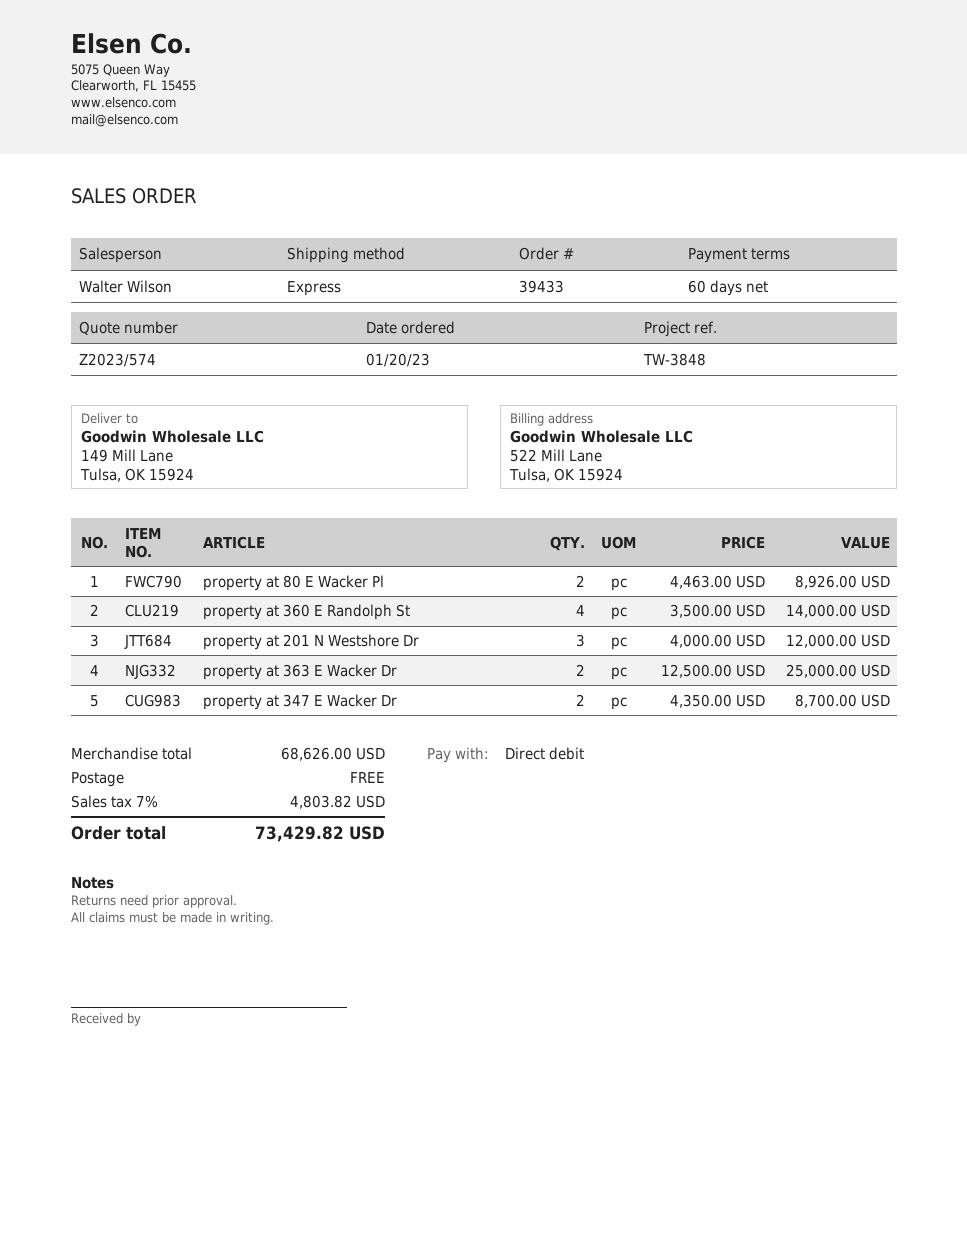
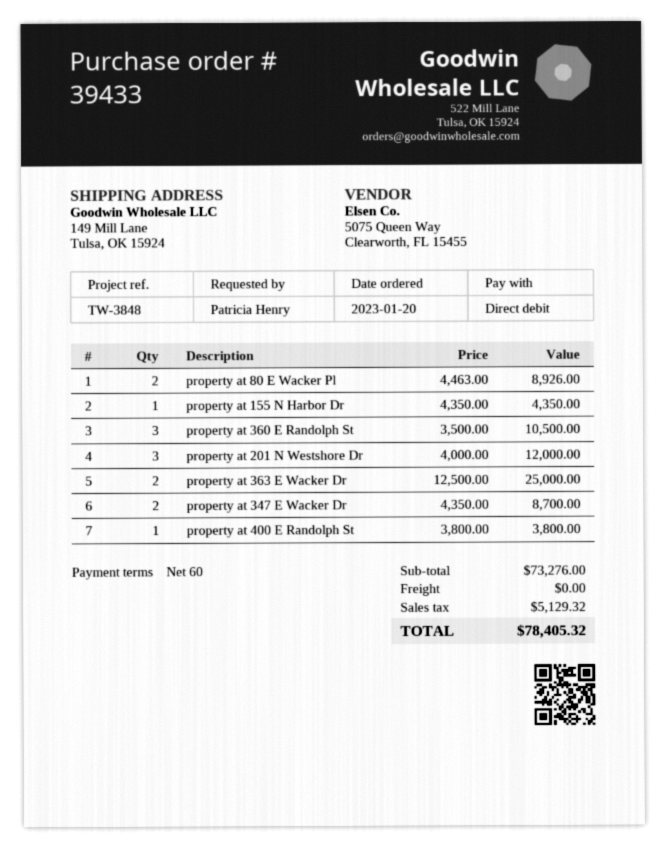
property at 360 E Randolph St: 4 x 3500.00 = 14000.00 -> 3 x 3500.00 = 10500.00
property at 155 N Harbor Dr: none -> 1 x 4350.00 = 4350.00
property at 400 E Randolph St: none -> 1 x 3800.00 = 3800.00
subtotal: 68626.00 -> 73276.00
tax: 4803.82 -> 5129.32
total: 73429.82 -> 78405.32

